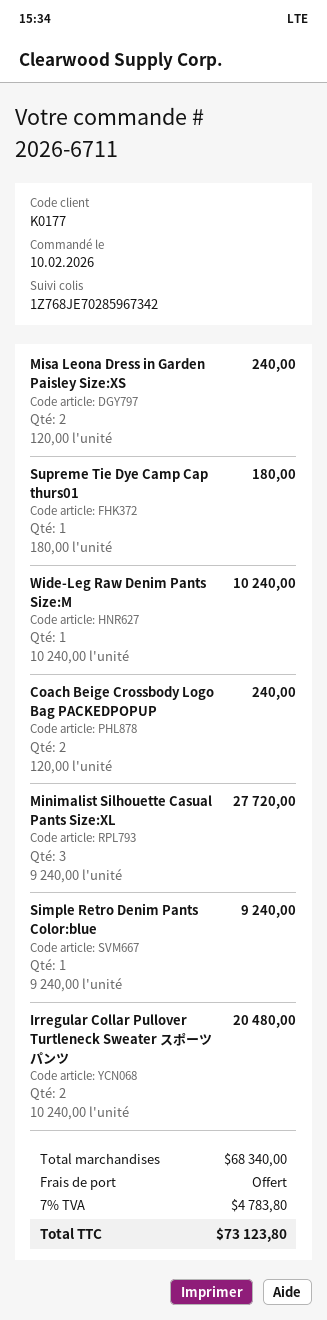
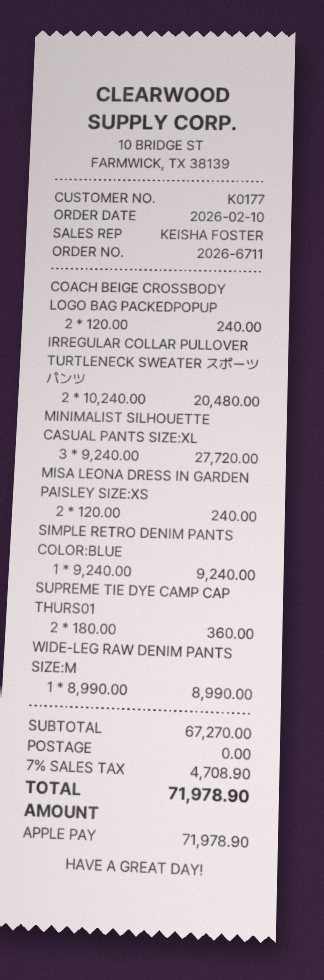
Supreme Tie Dye Camp Cap thurs01: 1 x 180.00 = 180.00 -> 2 x 180.00 = 360.00
Wide-Leg Raw Denim Pants Size:M: 1 x 10240.00 = 10240.00 -> 1 x 8990.00 = 8990.00
subtotal: 68340.00 -> 67270.00
tax: 7% = 4783.80 -> 7% = 4708.90
total: 73123.80 -> 71978.90

